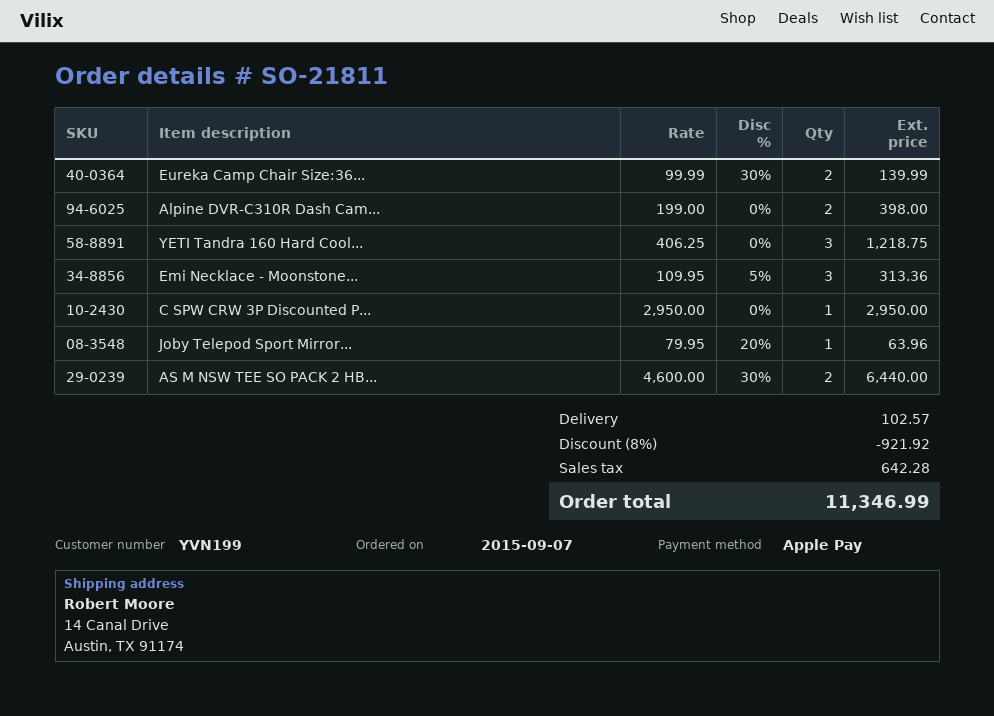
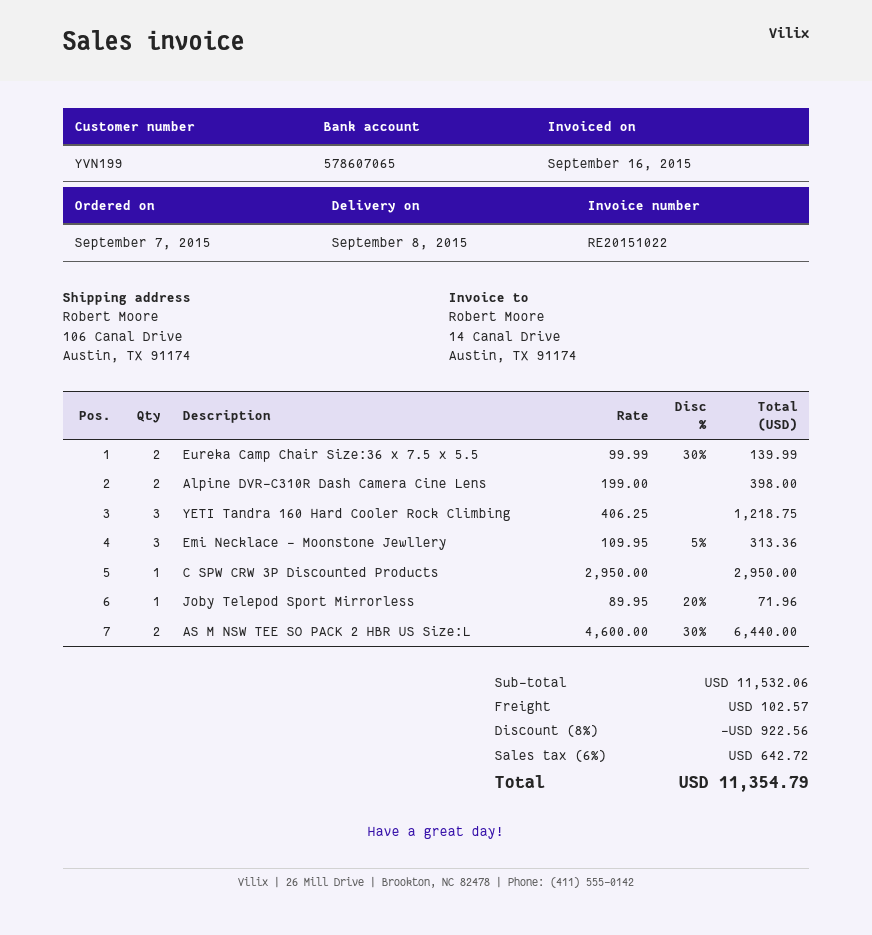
ship to: 14 Canal Drive, Austin, TX 91174 -> 106 Canal Drive, Austin, TX 91174
Joby Telepod Sport Mirror...: 1 x 79.95 - 20% = 63.96 -> 1 x 89.95 - 20% = 71.96
discount: 8% = 921.92 -> 8% = 922.56
tax: 642.28 -> 642.72
total: 11346.99 -> 11354.79

